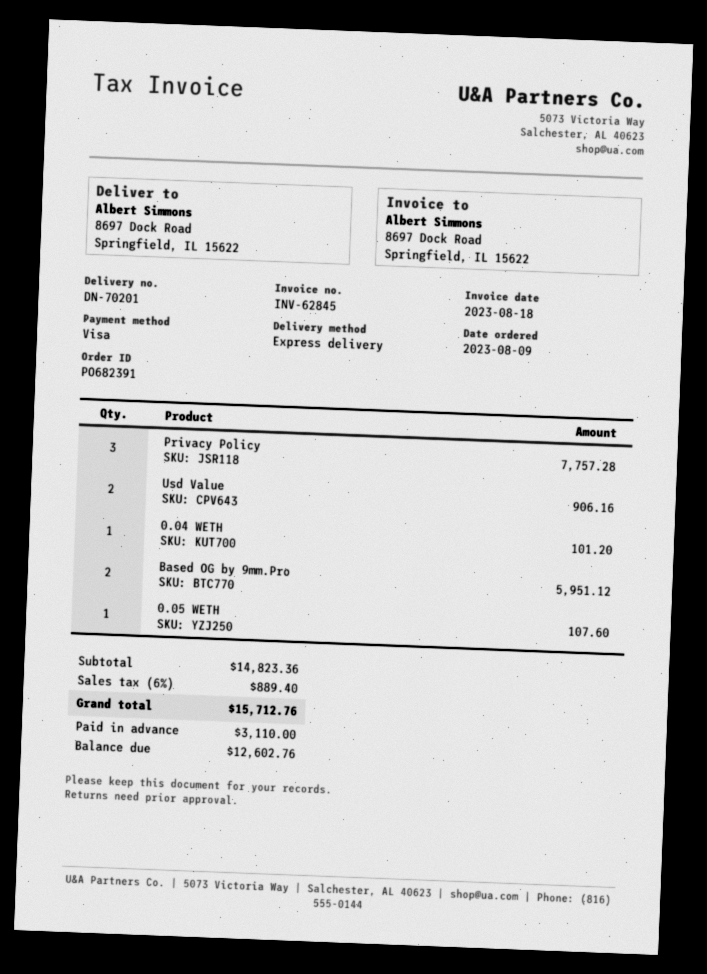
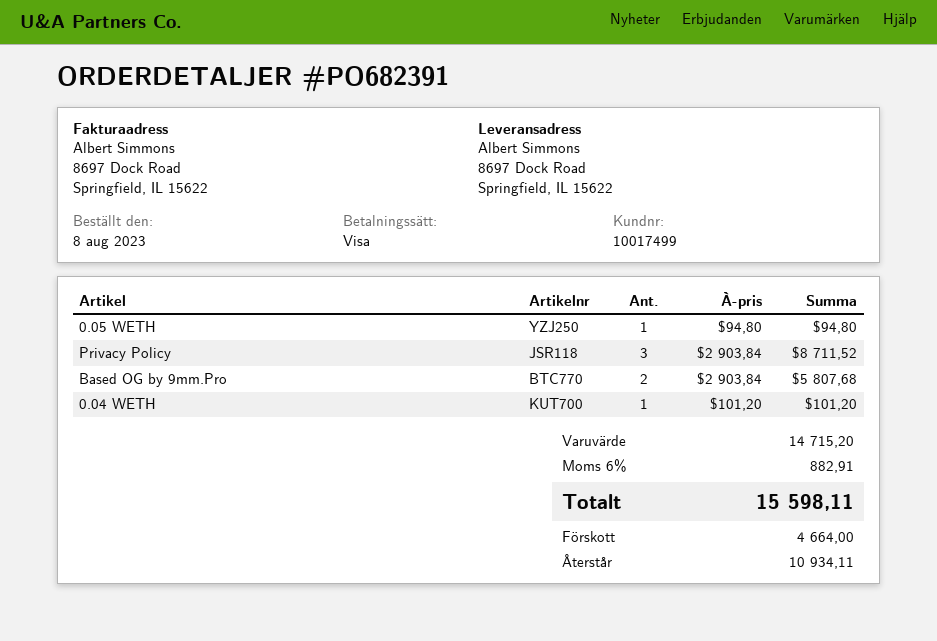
order date: 2023-08-09 -> 2023-08-08
Privacy Policy: 3 for 7757.28 -> 3 for 8711.52
Usd Value: 2 for 906.16 -> none
Based OG by 9mm.Pro: 2 for 5951.12 -> 2 for 5807.68
0.05 WETH: 1 for 107.60 -> 1 for 94.80
subtotal: 14823.36 -> 14715.20
tax: 6% = 889.40 -> 6% = 882.91
total: 15712.76 -> 15598.11
deposit: 3110.00 -> 4664.00
balance: 12602.76 -> 10934.11

